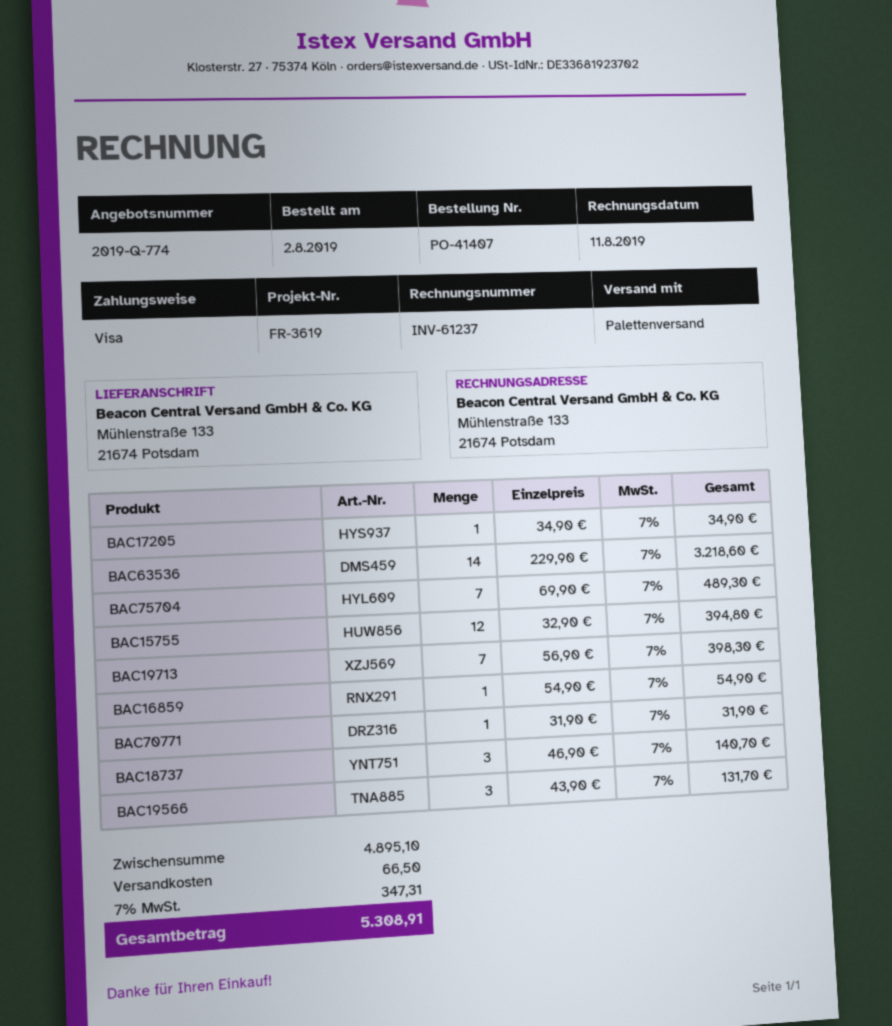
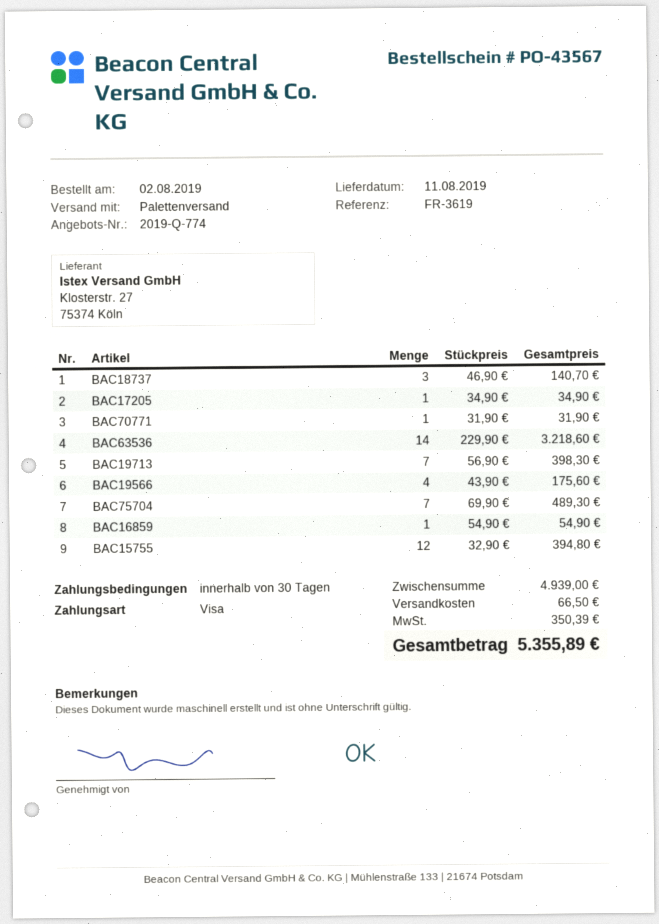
order number: PO-41407 -> PO-43567
BAC19566: 3 x 43.90 = 131.70 -> 4 x 43.90 = 175.60
subtotal: 4895.10 -> 4939.00
tax: 347.31 -> 350.39
total: 5308.91 -> 5355.89

